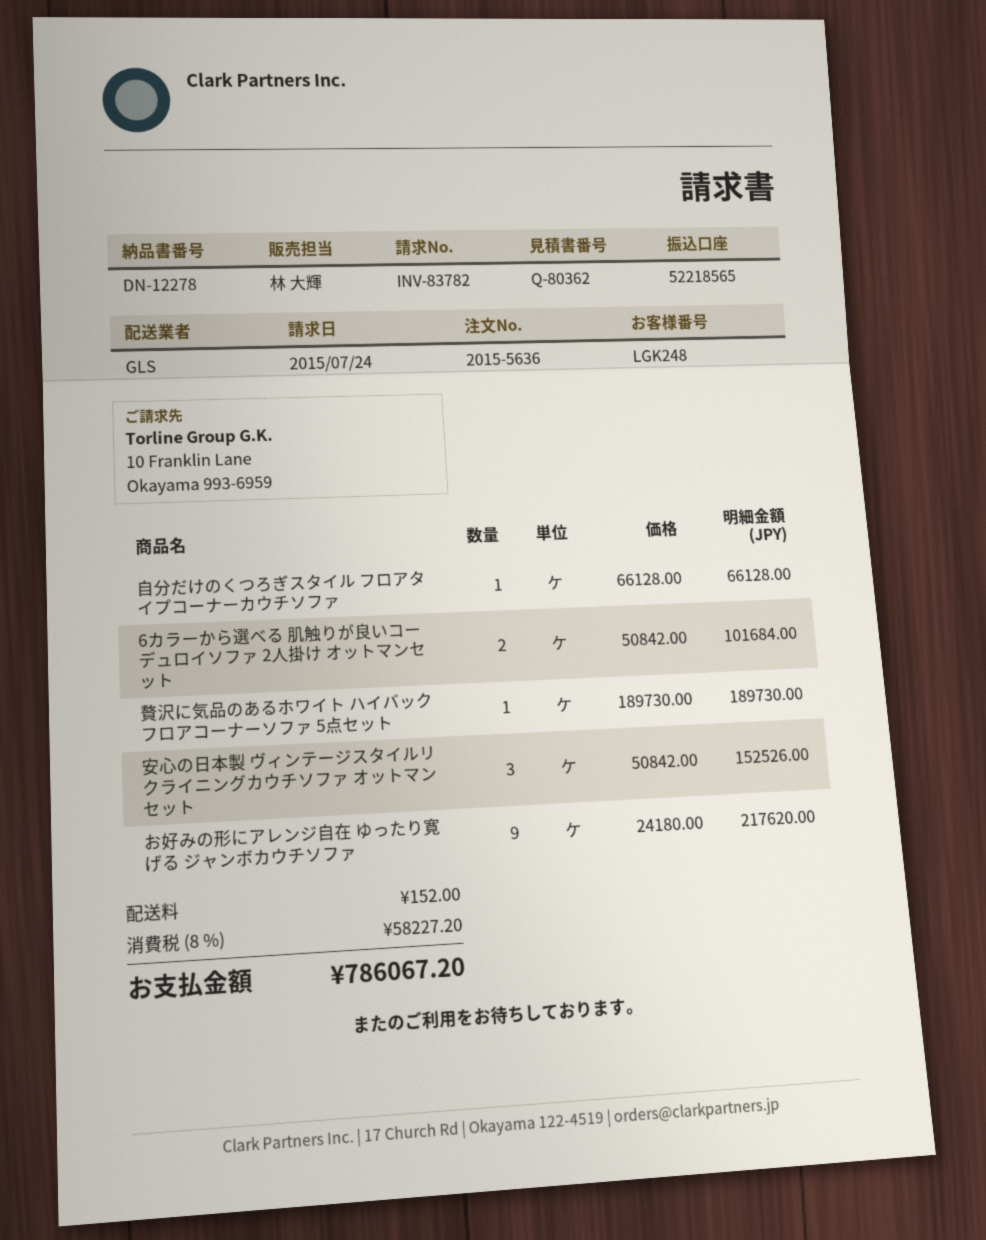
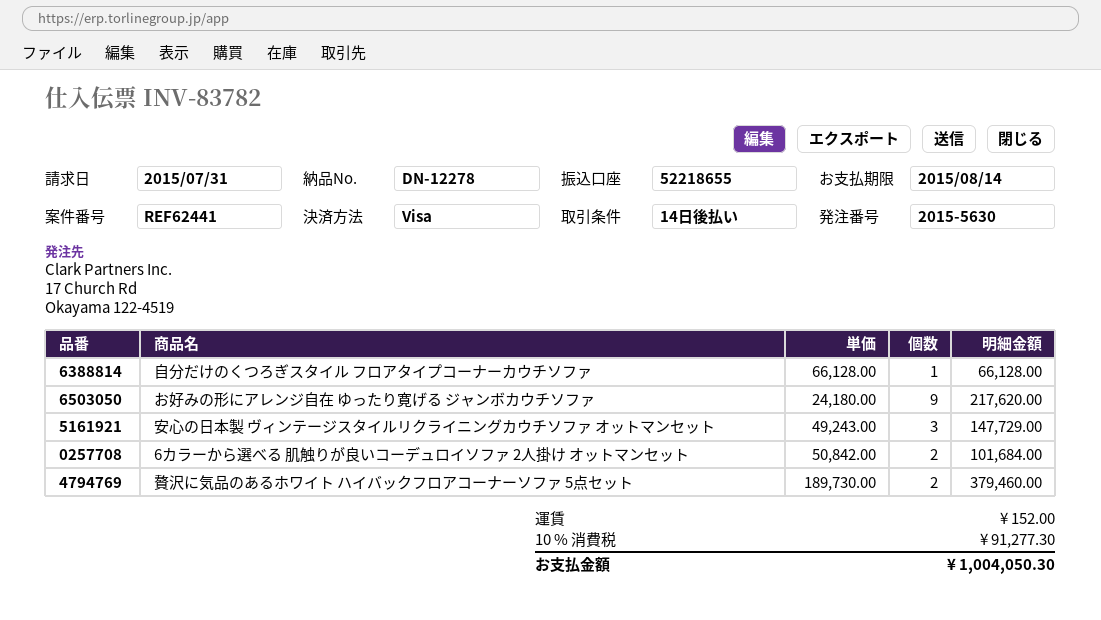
order number: 2015-5636 -> 2015-5630
invoice date: 2015-07-24 -> 2015-07-31
bank account: 52218565 -> 52218655
贅沢に気品のあるホワイト ハイバックフロアコーナーソファ 5点セット: 1 x 189730.00 = 189730.00 -> 2 x 189730.00 = 379460.00
安心の日本製 ヴィンテージスタイルリクライニングカウチソファ オットマンセット: 3 x 50842.00 = 152526.00 -> 3 x 49243.00 = 147729.00
tax: 8% = 58227.20 -> 10% = 91277.30
total: 786067.20 -> 1004050.30

